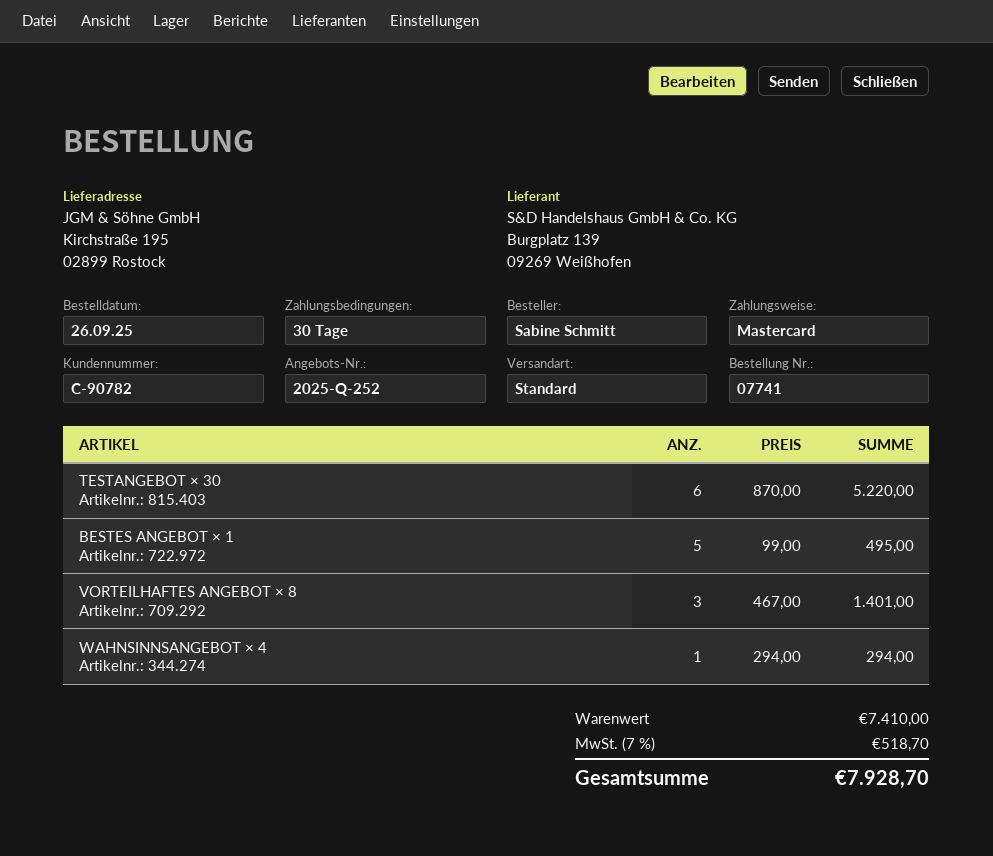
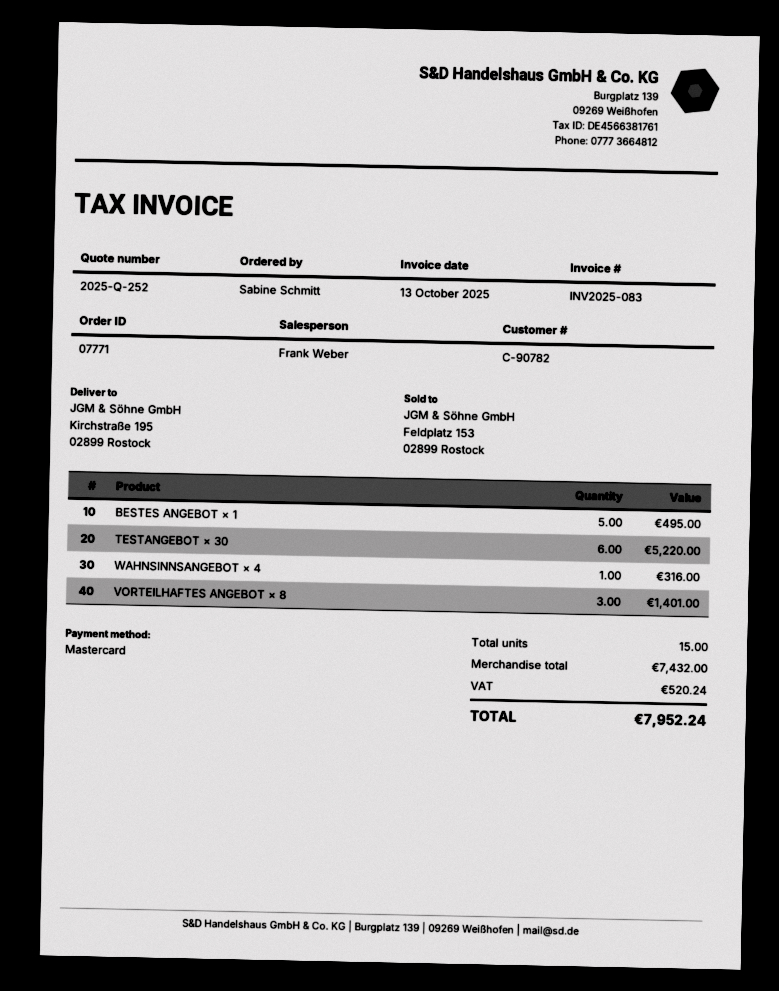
order number: 07741 -> 07771
WAHNSINNSANGEBOT × 4: 1 for 294.00 -> 1 for 316.00
subtotal: 7410.00 -> 7432.00
tax: 518.70 -> 520.24
total: 7928.70 -> 7952.24

